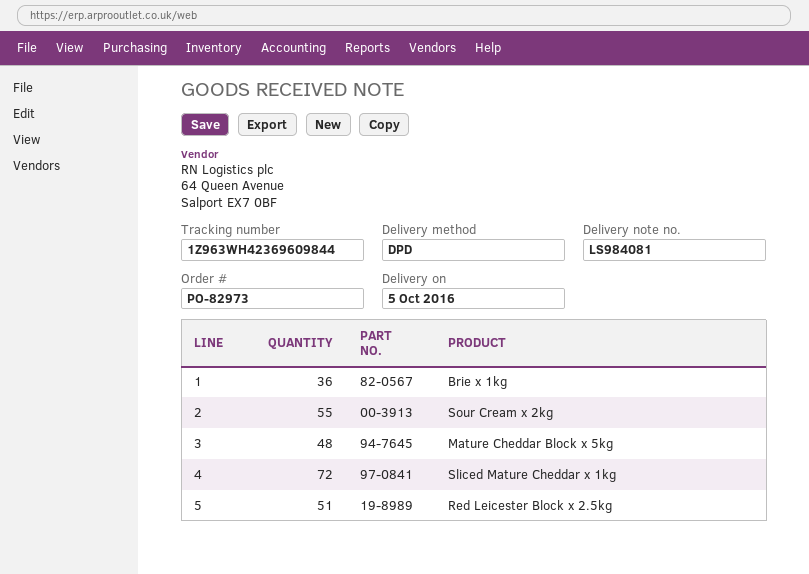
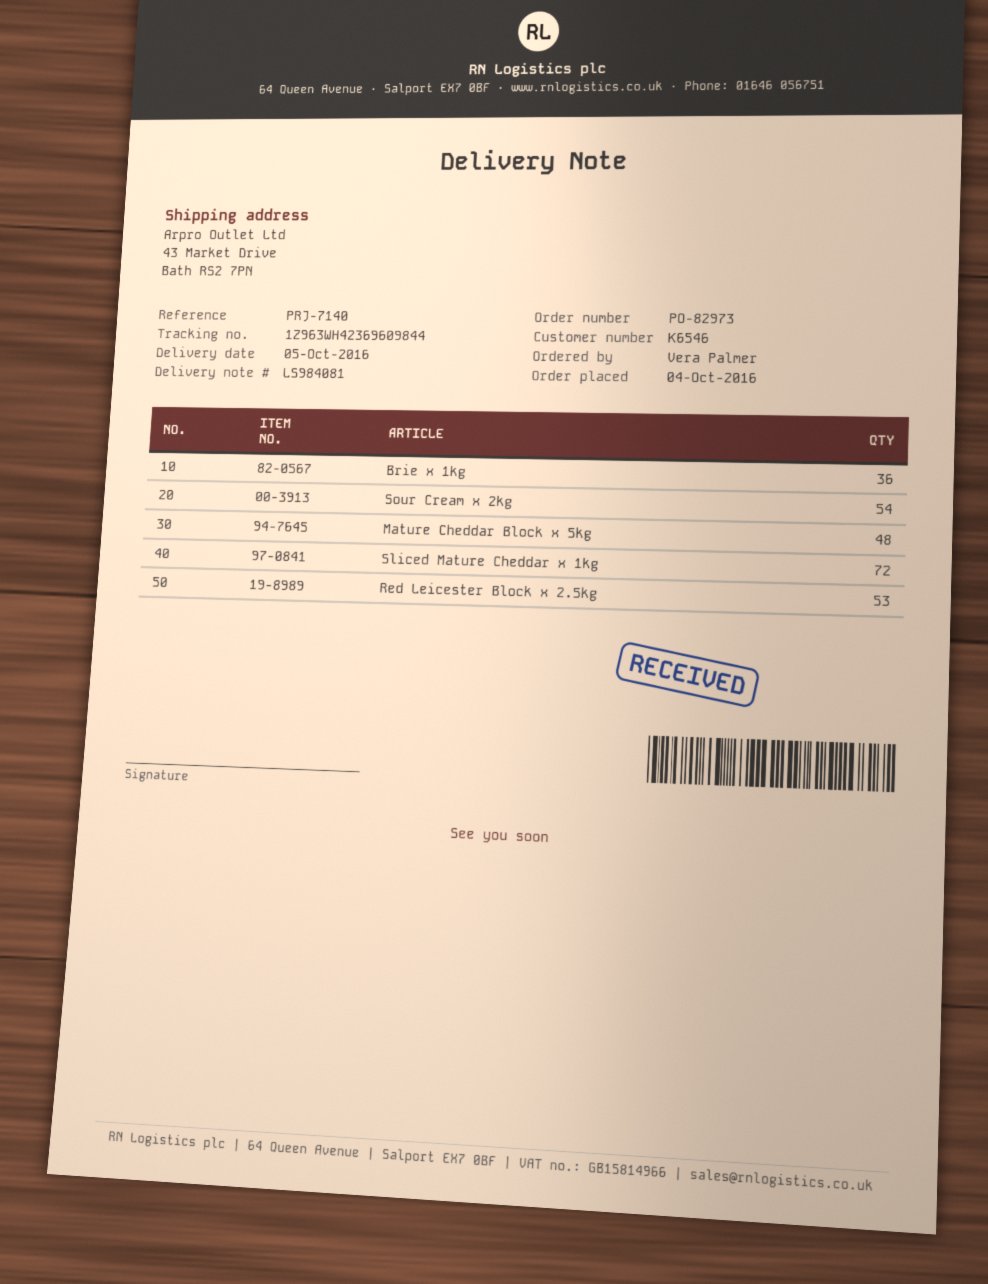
Sour Cream x 2kg: 55 -> 54
Red Leicester Block x 2.5kg: 51 -> 53

